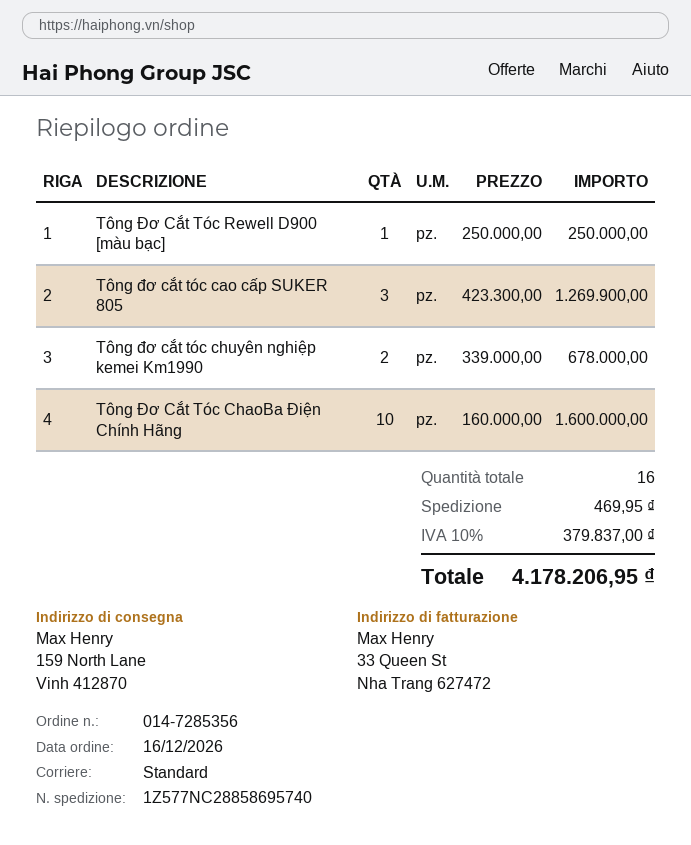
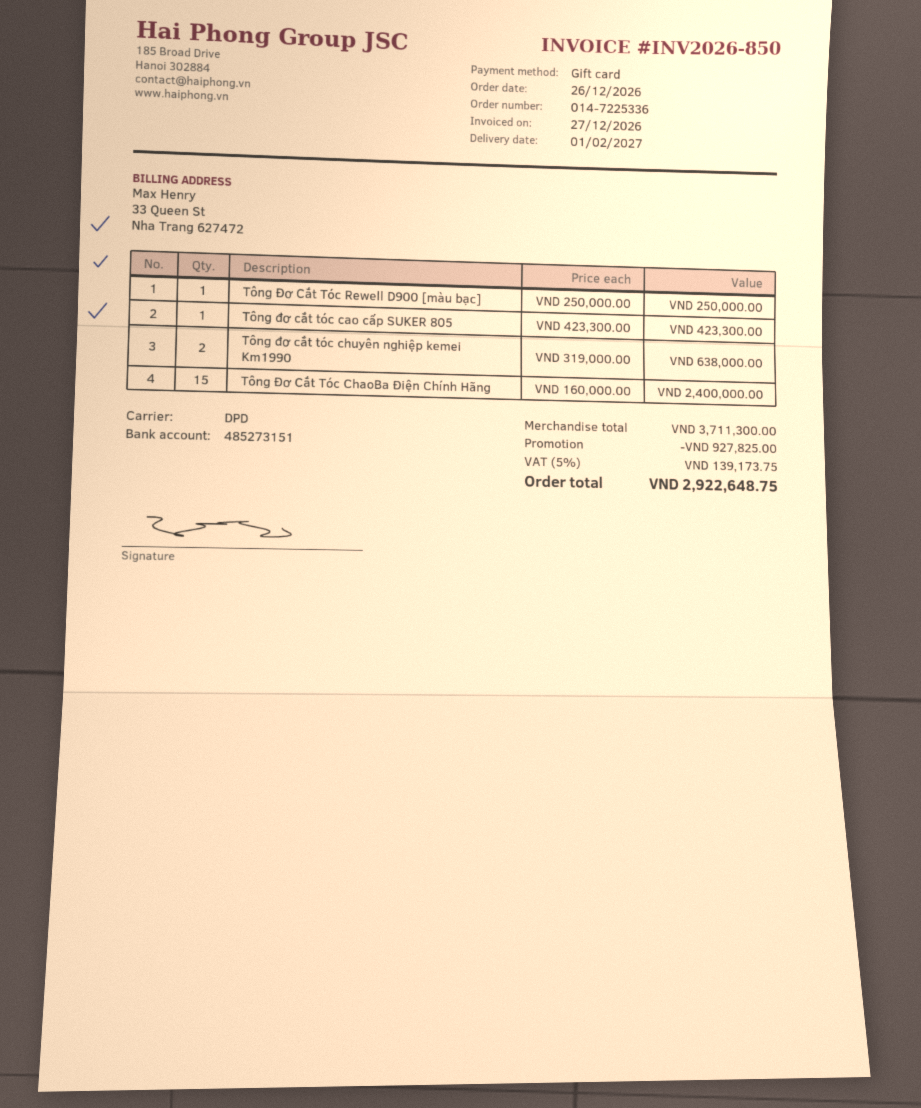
order number: 014-7285356 -> 014-7225336
order date: 2026-12-16 -> 2026-12-26
shipping method: standard -> DPD
Tông đơ cắt tóc cao cấp SUKER 805: 3 x 423300.00 = 1269900.00 -> 1 x 423300.00 = 423300.00
Tông đơ cắt tóc chuyên nghiệp kemei Km1990: 2 x 339000.00 = 678000.00 -> 2 x 319000.00 = 638000.00
Tông Đơ Cắt Tóc ChaoBa Điện Chính Hãng: 10 x 160000.00 = 1600000.00 -> 15 x 160000.00 = 2400000.00
discount: none -> 927825.00
shipping: 469.95 -> none
tax: 10% = 379837.00 -> 5% = 139173.75
total: 4178206.95 -> 2922648.75

